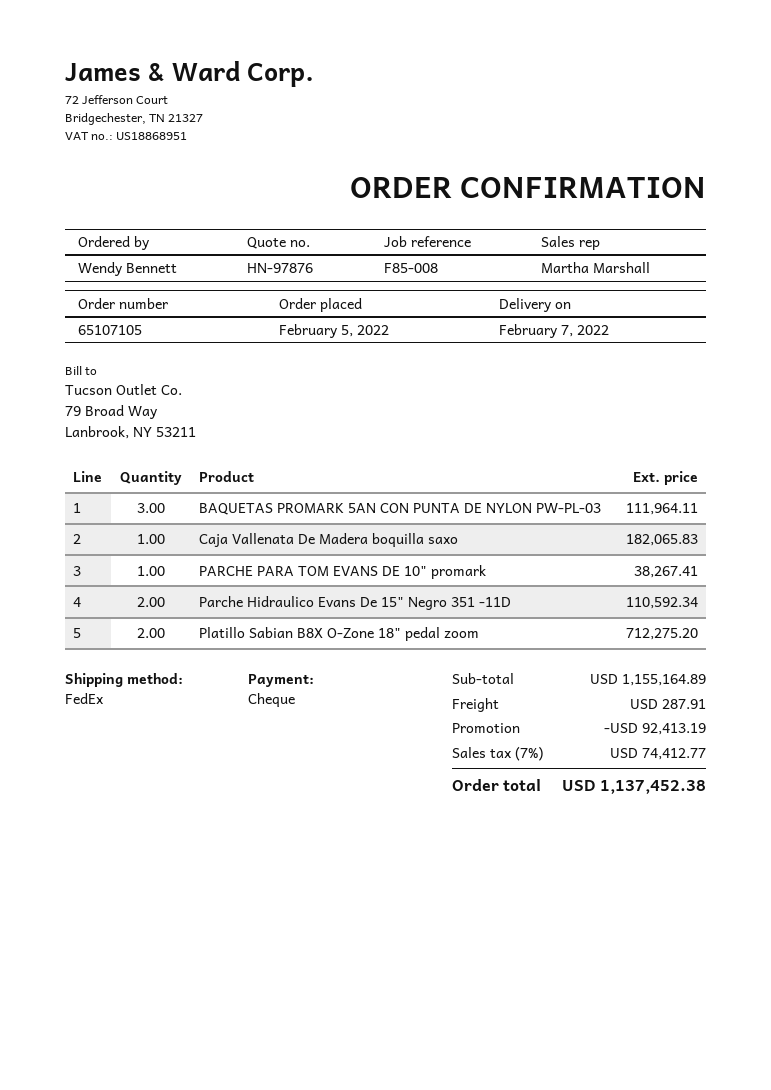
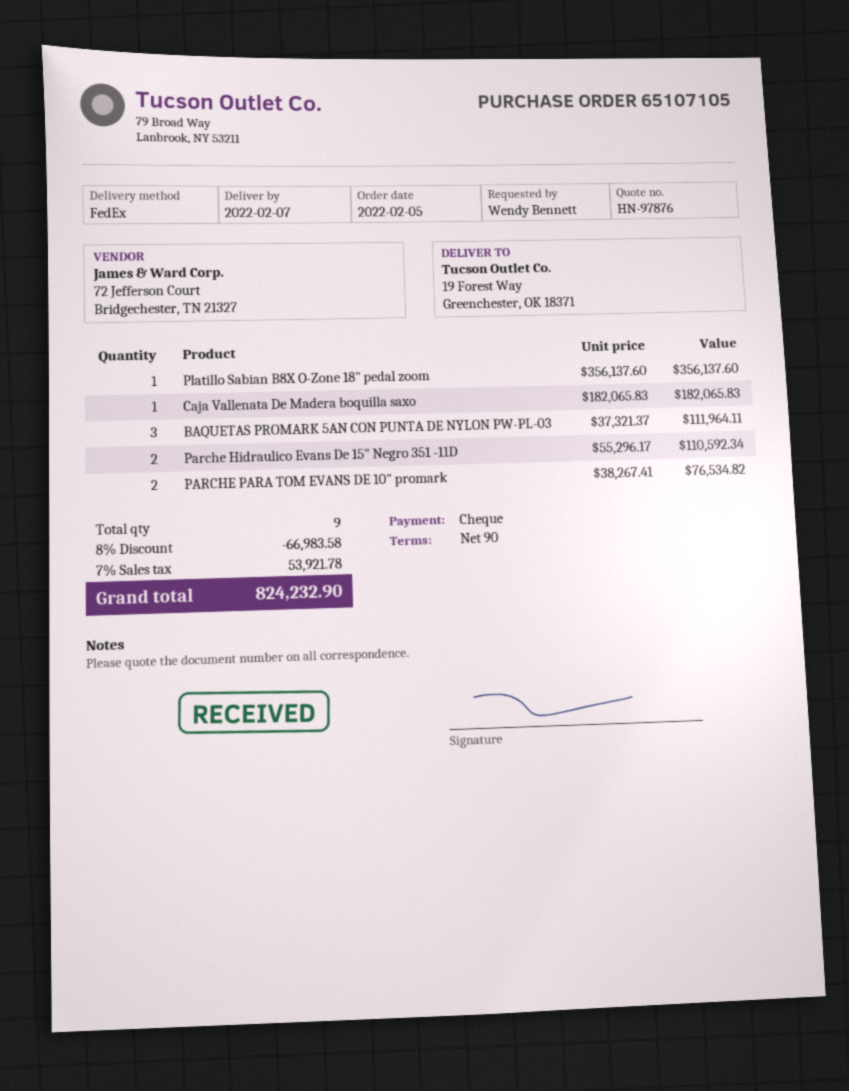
PARCHE PARA TOM EVANS DE 10" promark: 1 for 38267.41 -> 2 for 76534.82
Platillo Sabian B8X O-Zone 18" pedal zoom: 2 for 712275.20 -> 1 for 356137.60
discount: 92413.19 -> 66983.58
shipping: 287.91 -> none
tax: 7% = 74412.77 -> 7% = 53921.78
total: 1137452.38 -> 824232.90

